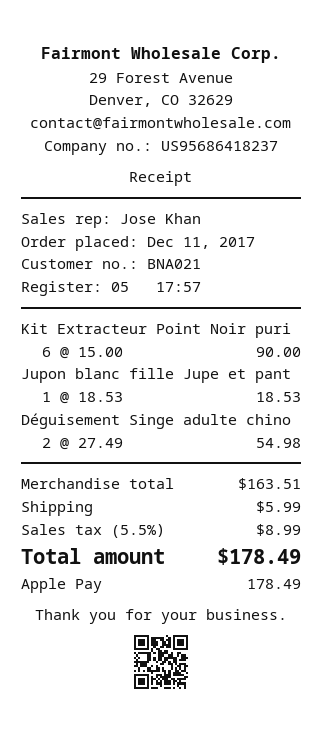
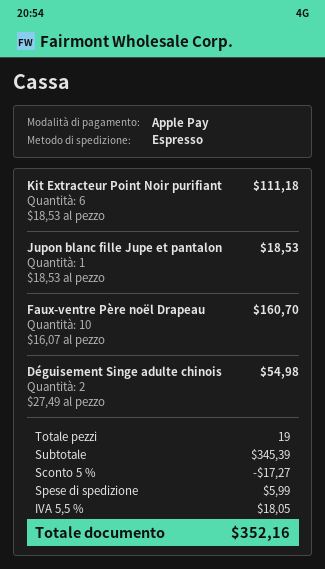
Kit Extracteur Point Noir puri: 6 x 15.00 = 90.00 -> 6 x 18.53 = 111.18
Faux-ventre Père noël Drapeau: none -> 10 x 16.07 = 160.70
subtotal: 163.51 -> 345.39
discount: none -> 5% = 17.27
tax: 5.5% = 8.99 -> 5.5% = 18.05
total: 178.49 -> 352.16

